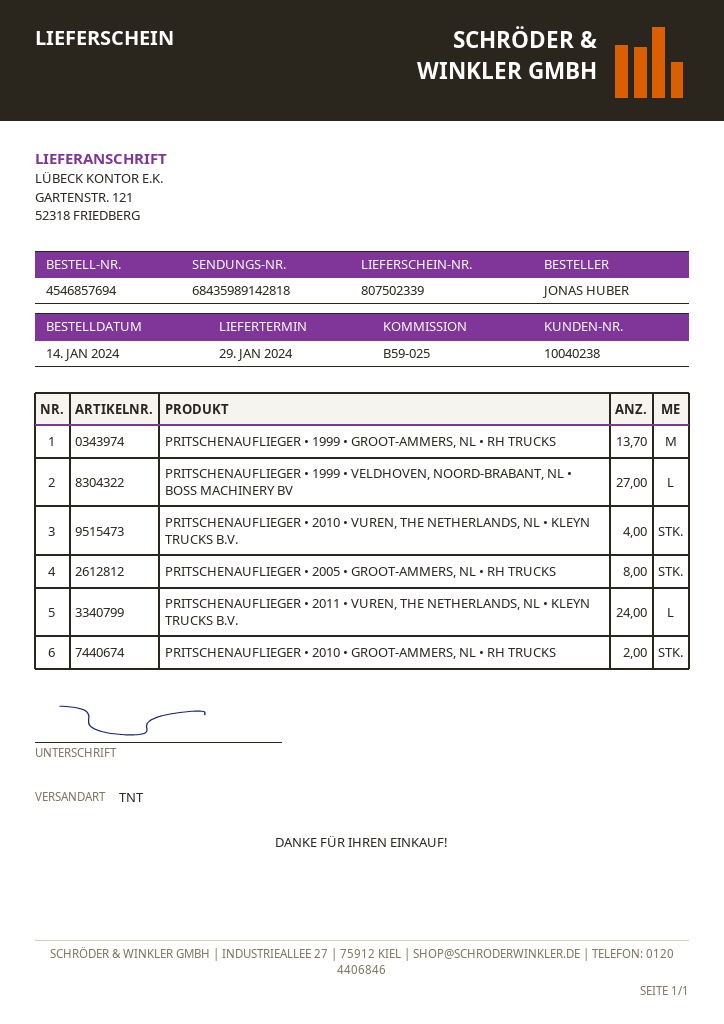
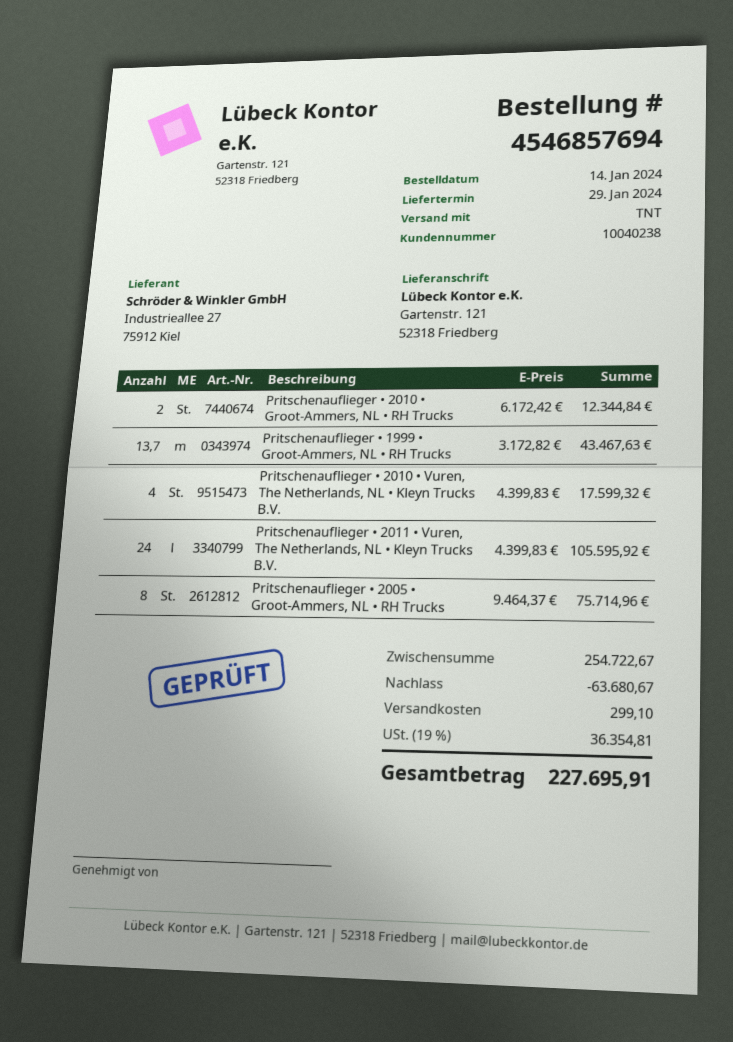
PRITSCHENAUFLIEGER • 1999 • VELDHOVEN, NOORD-BRABANT, NL • BOSS MACHINERY BV: 27 -> none

